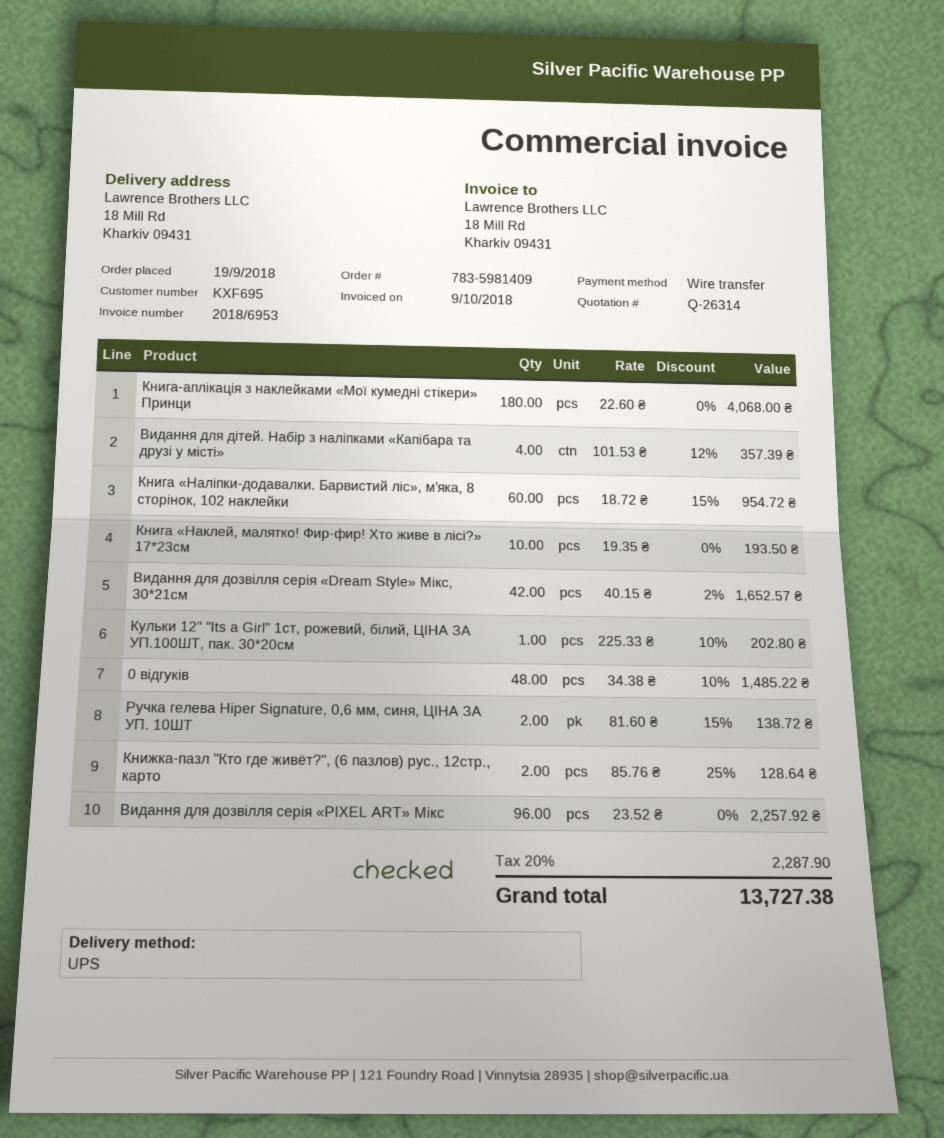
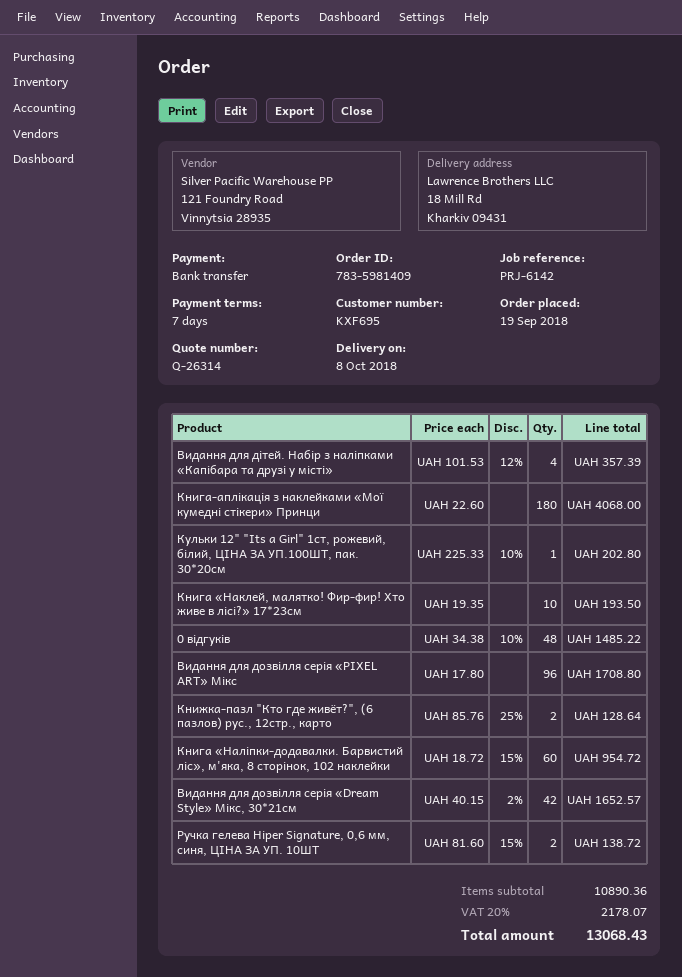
Видання для дозвілля серія «PIXEL ART» Мікс: 96 x 23.52 = 2257.92 -> 96 x 17.80 = 1708.80
tax: 20% = 2287.90 -> 20% = 2178.07
total: 13727.38 -> 13068.43

